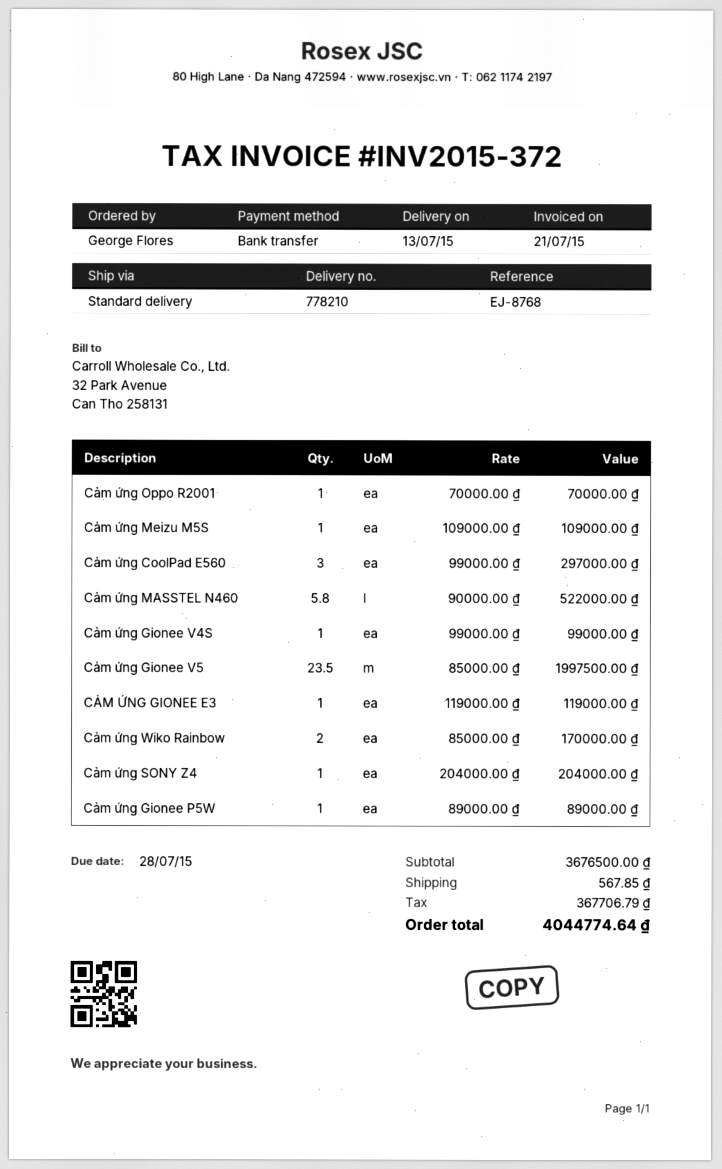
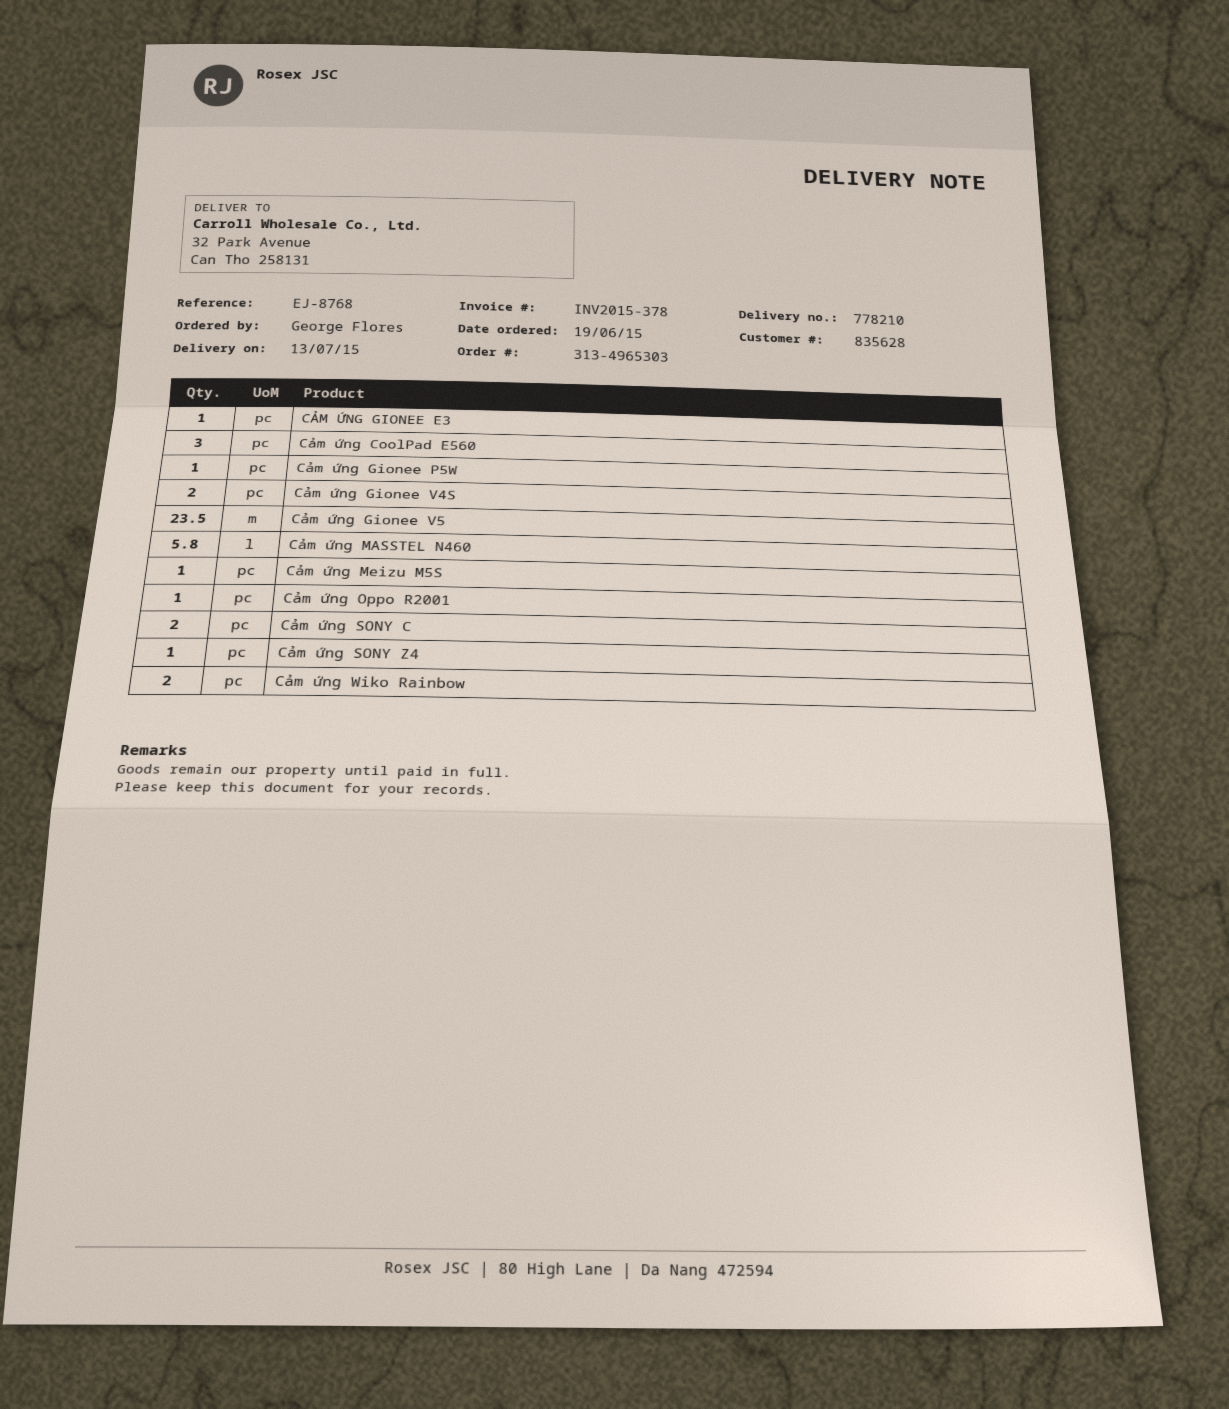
invoice number: INV2015-372 -> INV2015-378
Cảm ứng Gionee V4S: 1 -> 2
Cảm ứng SONY C: none -> 2

